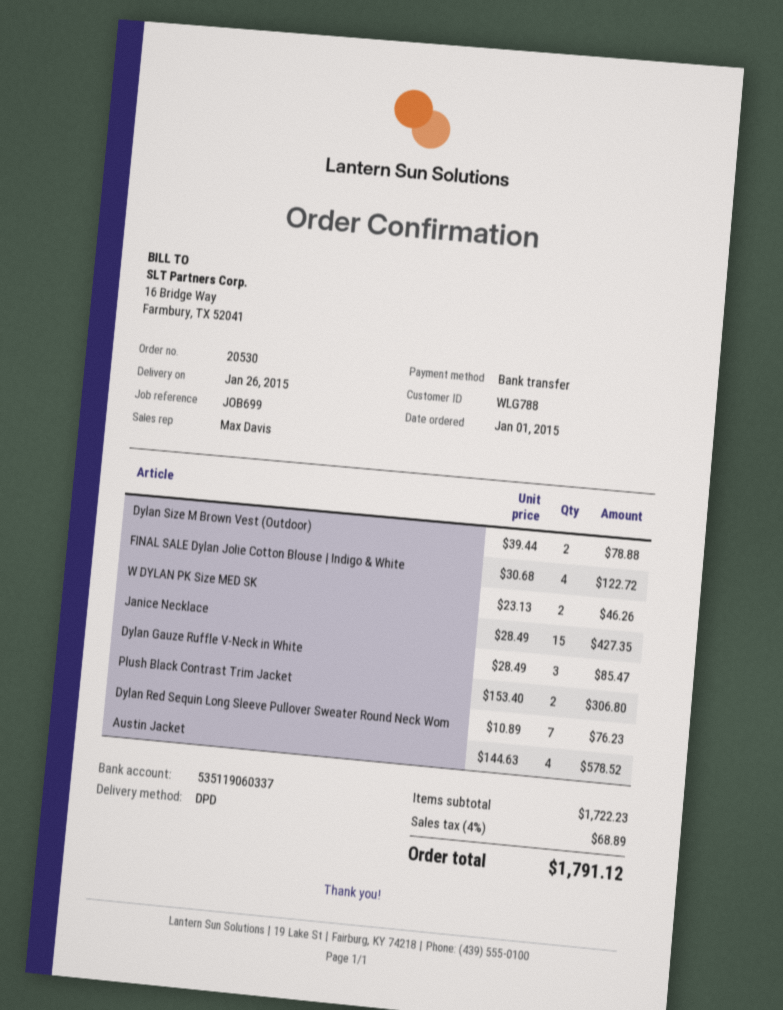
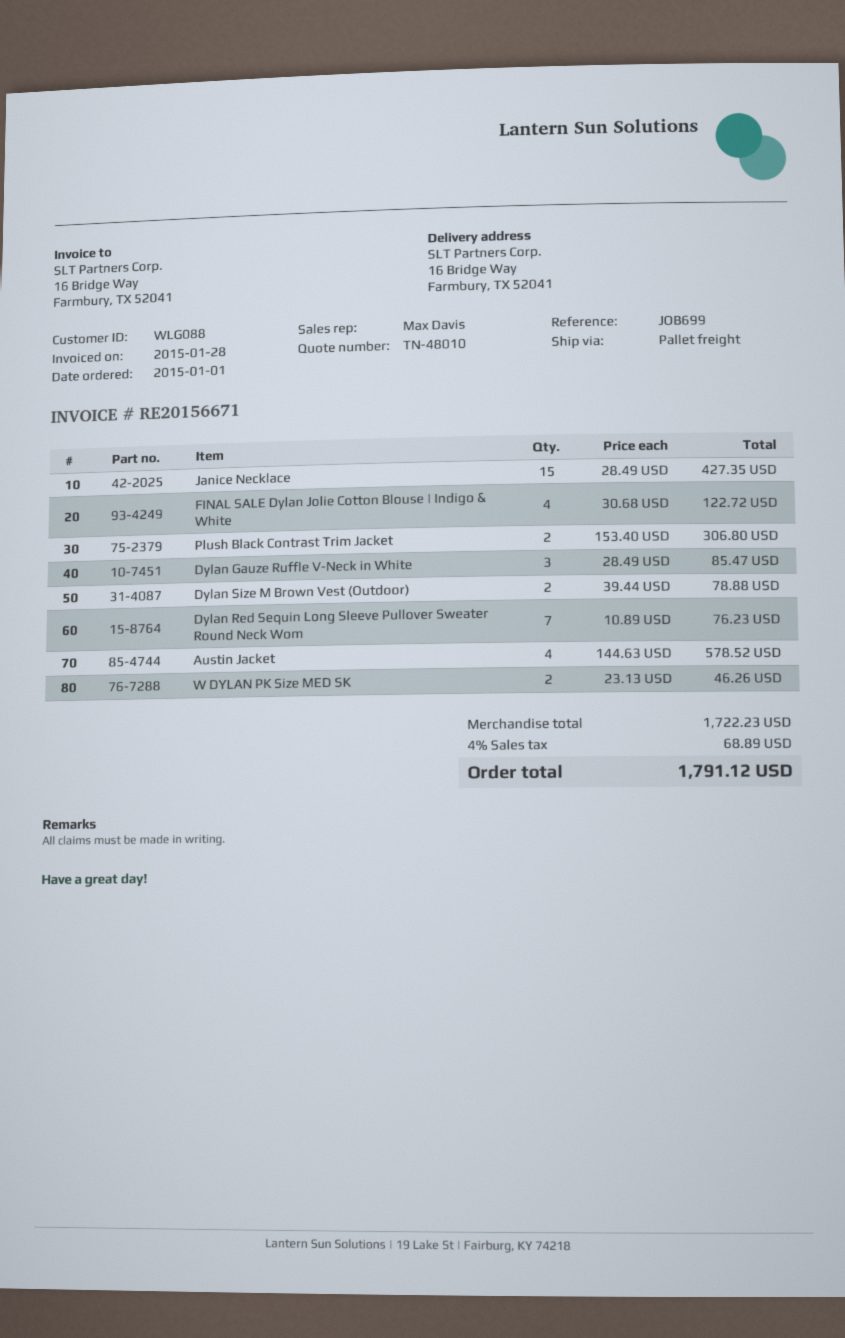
customer number: WLG788 -> WLG088
shipping method: DPD -> pallet freight

